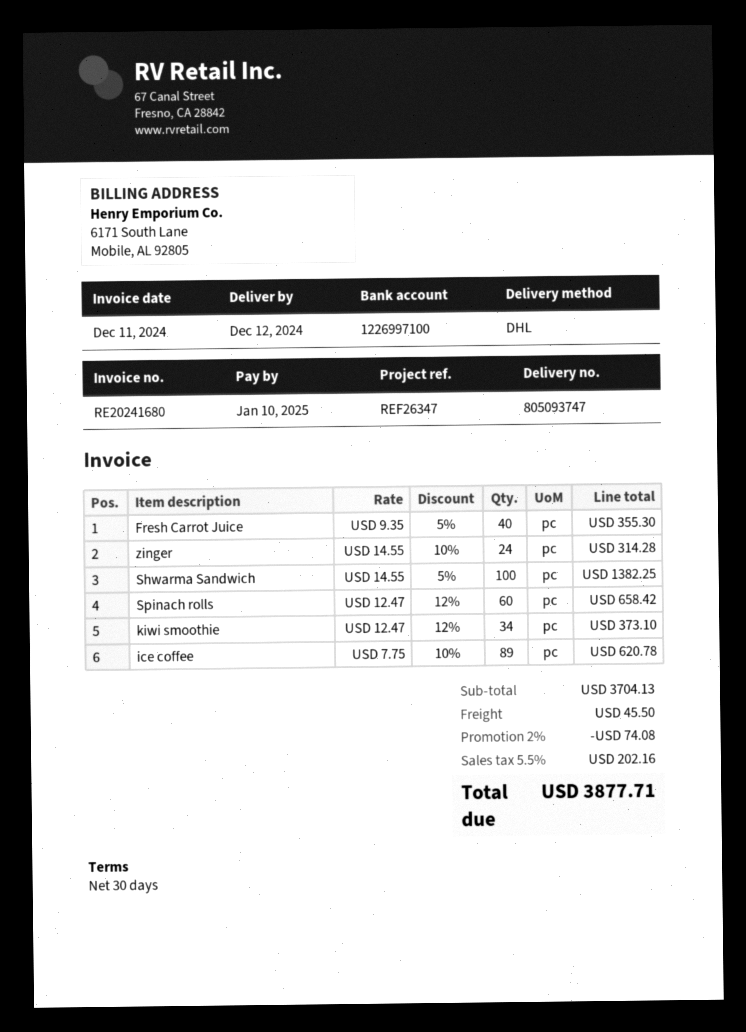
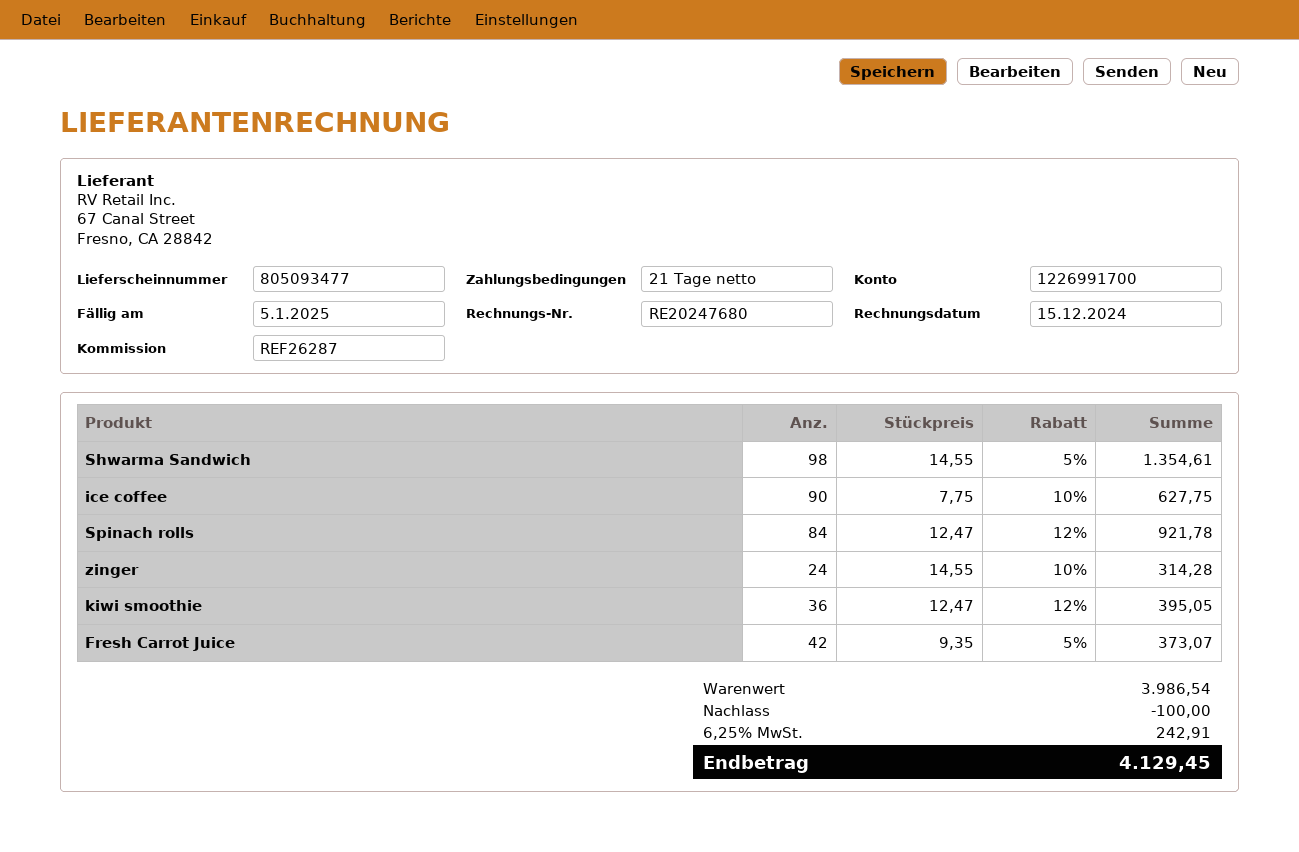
delivery note number: 805093747 -> 805093477
invoice number: RE20241680 -> RE20247680
invoice date: 2024-12-11 -> 2024-12-15
payment terms: 30 days -> 21 days
due date: 2025-01-10 -> 2025-01-05
reference: REF26347 -> REF26287
bank account: 1226997100 -> 1226991700
Fresh Carrot Juice: 40 x 9.35 - 5% = 355.30 -> 42 x 9.35 - 5% = 373.07
Shwarma Sandwich: 100 x 14.55 - 5% = 1382.25 -> 98 x 14.55 - 5% = 1354.61
Spinach rolls: 60 x 12.47 - 12% = 658.42 -> 84 x 12.47 - 12% = 921.78
kiwi smoothie: 34 x 12.47 - 12% = 373.10 -> 36 x 12.47 - 12% = 395.05
ice coffee: 89 x 7.75 - 10% = 620.78 -> 90 x 7.75 - 10% = 627.75
subtotal: 3704.13 -> 3986.54
discount: 74.08 -> 100.00
shipping: 45.50 -> none
tax: 5.5% = 202.16 -> 6.25% = 242.91
total: 3877.71 -> 4129.45

